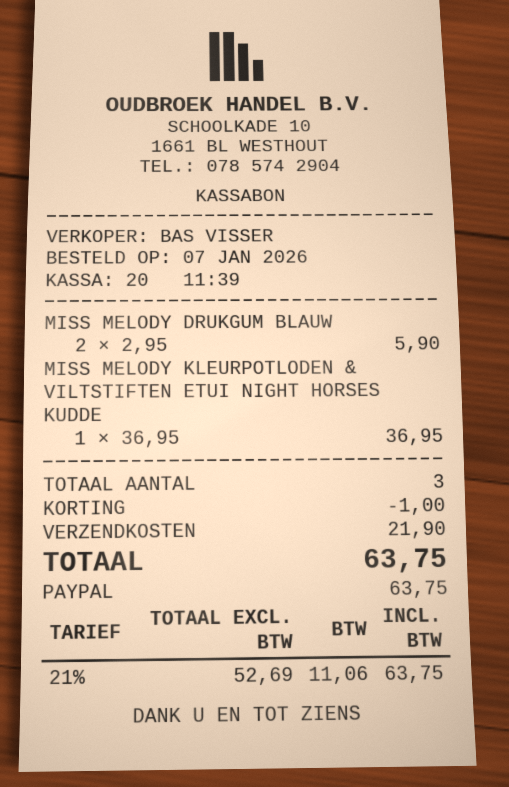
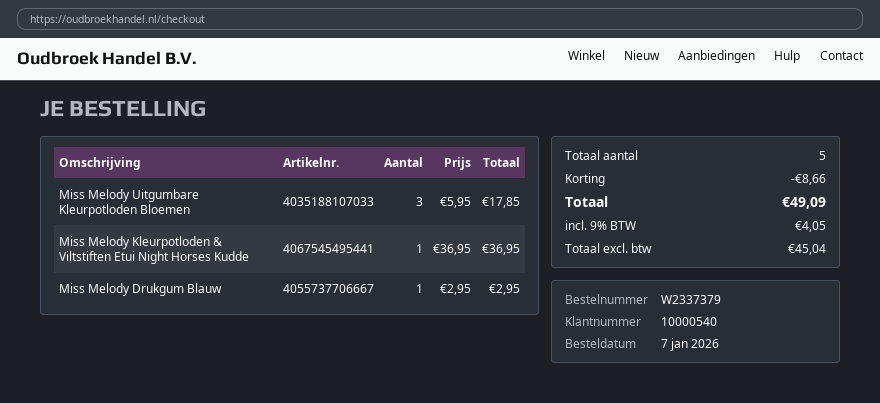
MISS MELODY DRUKGUM BLAUW: 2 x 2.95 = 5.90 -> 1 x 2.95 = 2.95
Miss Melody Uitgumbare Kleurpotloden Bloemen: none -> 3 x 5.95 = 17.85
total quantity: 3 -> 5
discount: 1.00 -> 8.66
shipping: 21.90 -> none
net: 52.69 -> 45.04
tax: 21% = 11.06 -> 9% = 4.05
total: 63.75 -> 49.09

